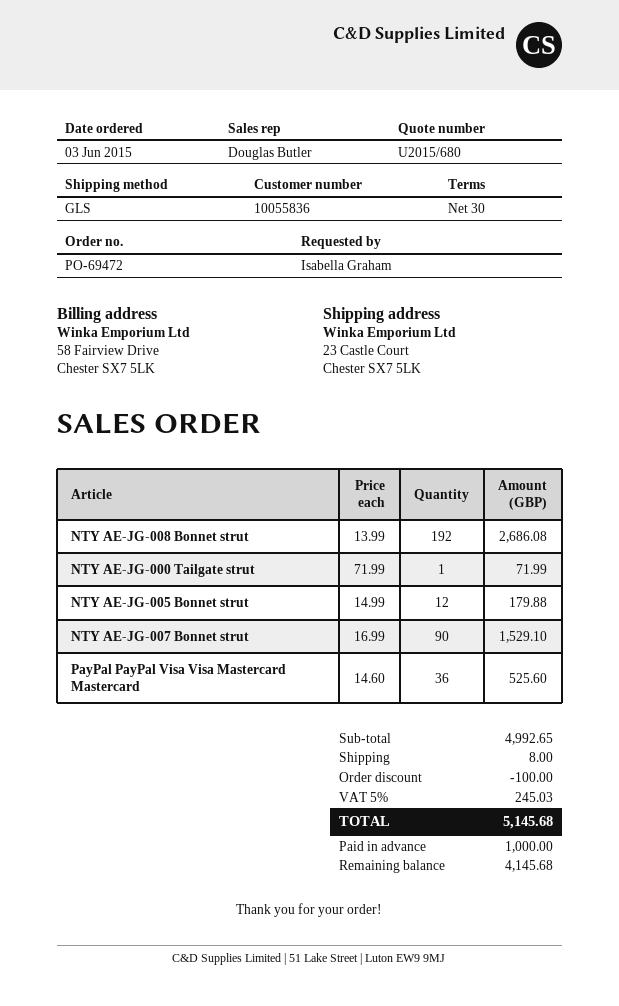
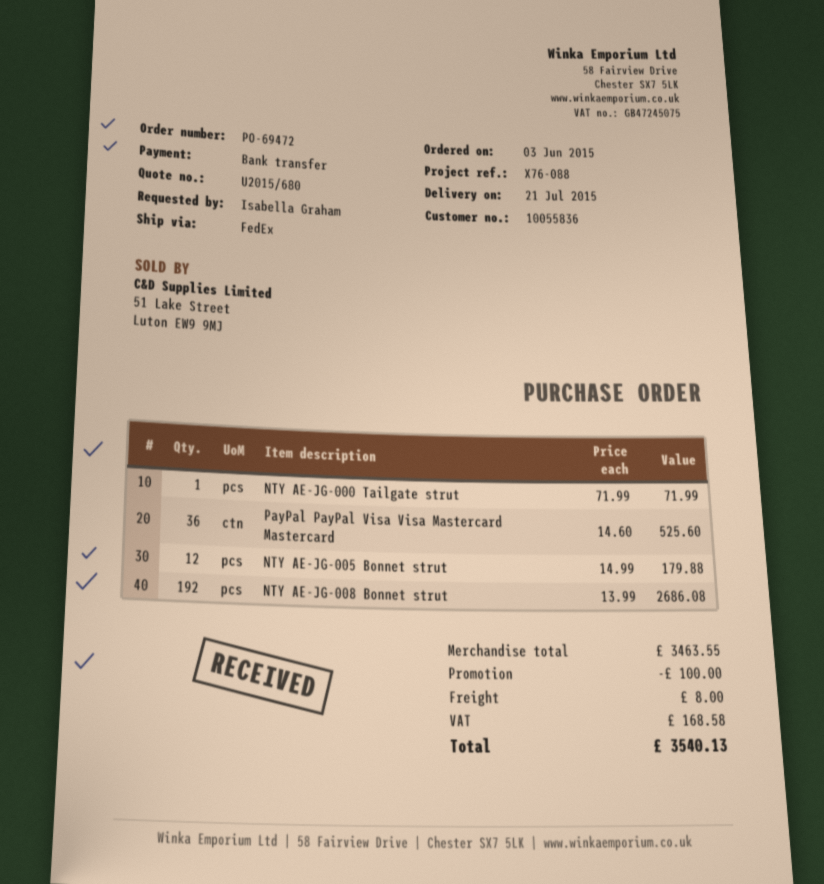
shipping method: GLS -> FedEx
NTY AE-JG-007 Bonnet strut: 90 x 16.99 = 1529.10 -> none
subtotal: 4992.65 -> 3463.55
tax: 245.03 -> 168.58
total: 5145.68 -> 3540.13

